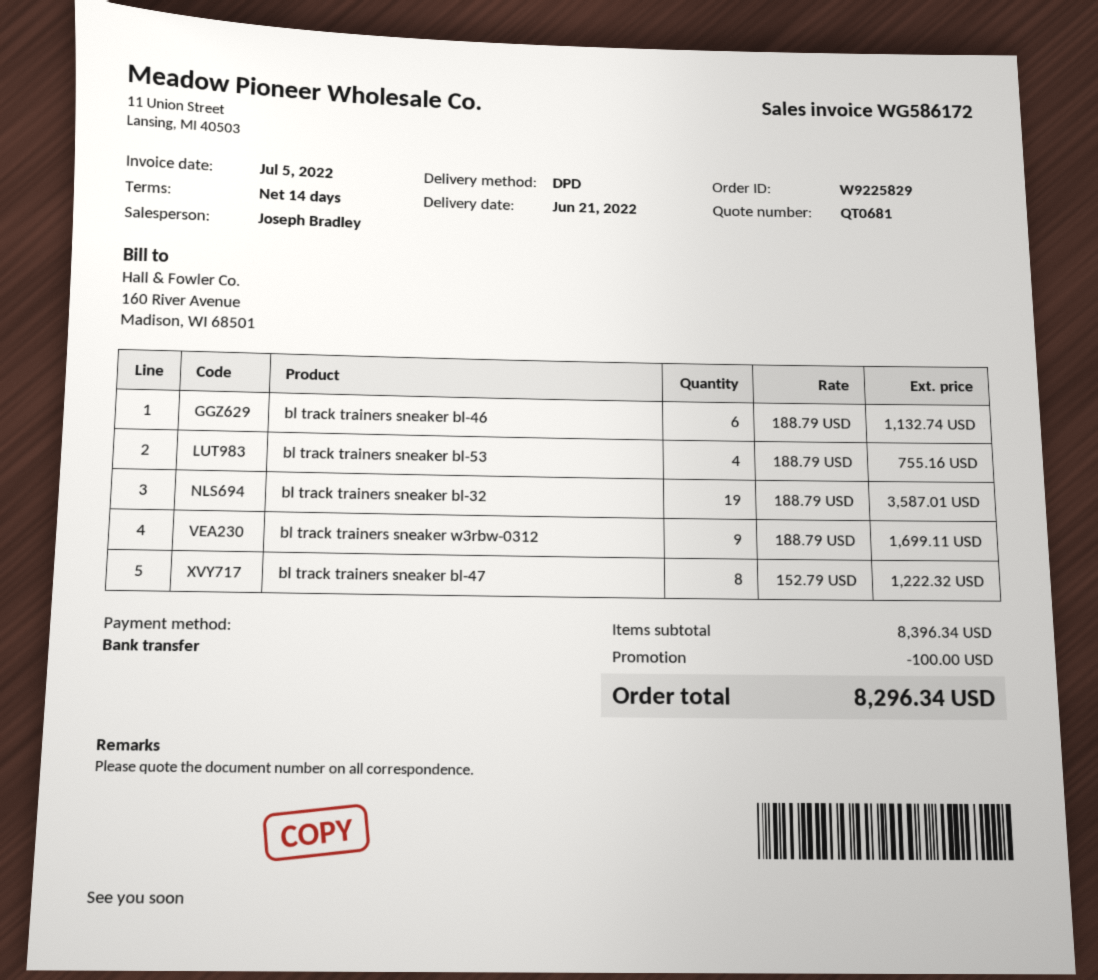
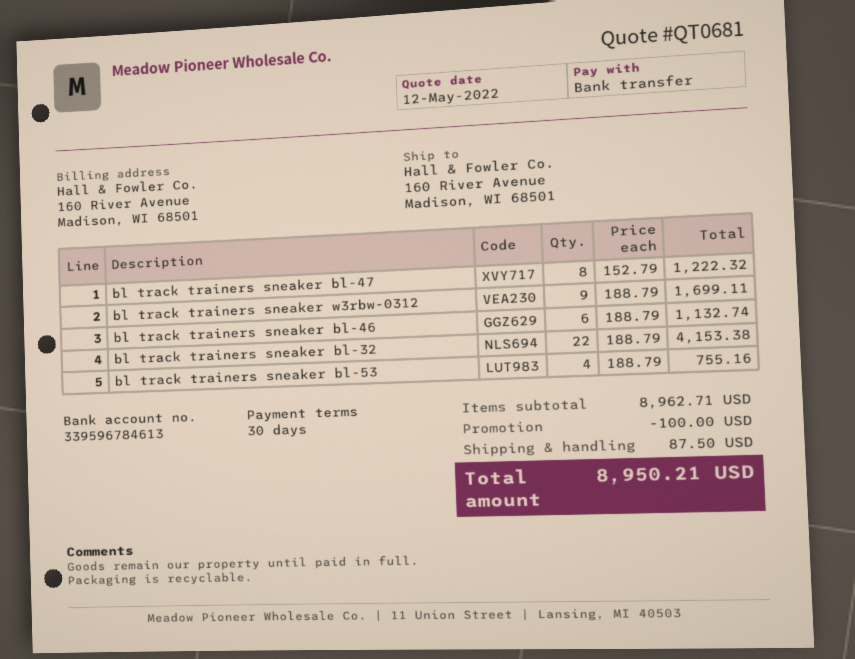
payment terms: 14 days -> 30 days
bl track trainers sneaker bl-32: 19 x 188.79 = 3587.01 -> 22 x 188.79 = 4153.38
subtotal: 8396.34 -> 8962.71
shipping: none -> 87.50
total: 8296.34 -> 8950.21

